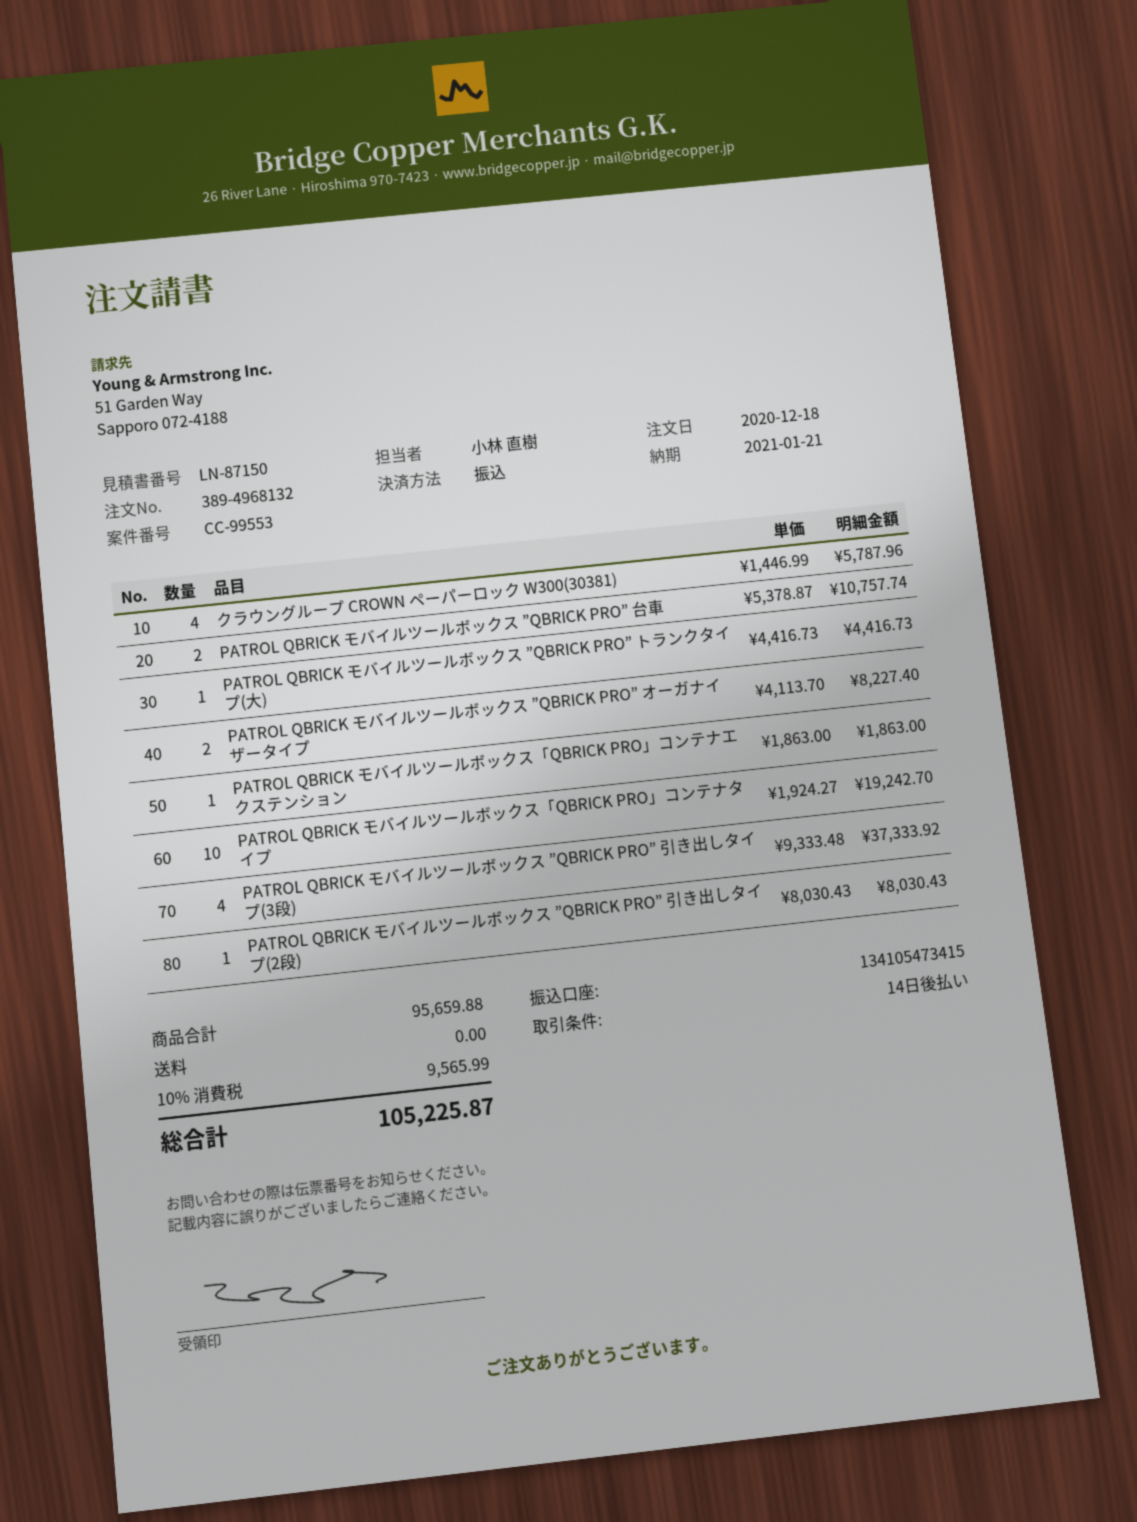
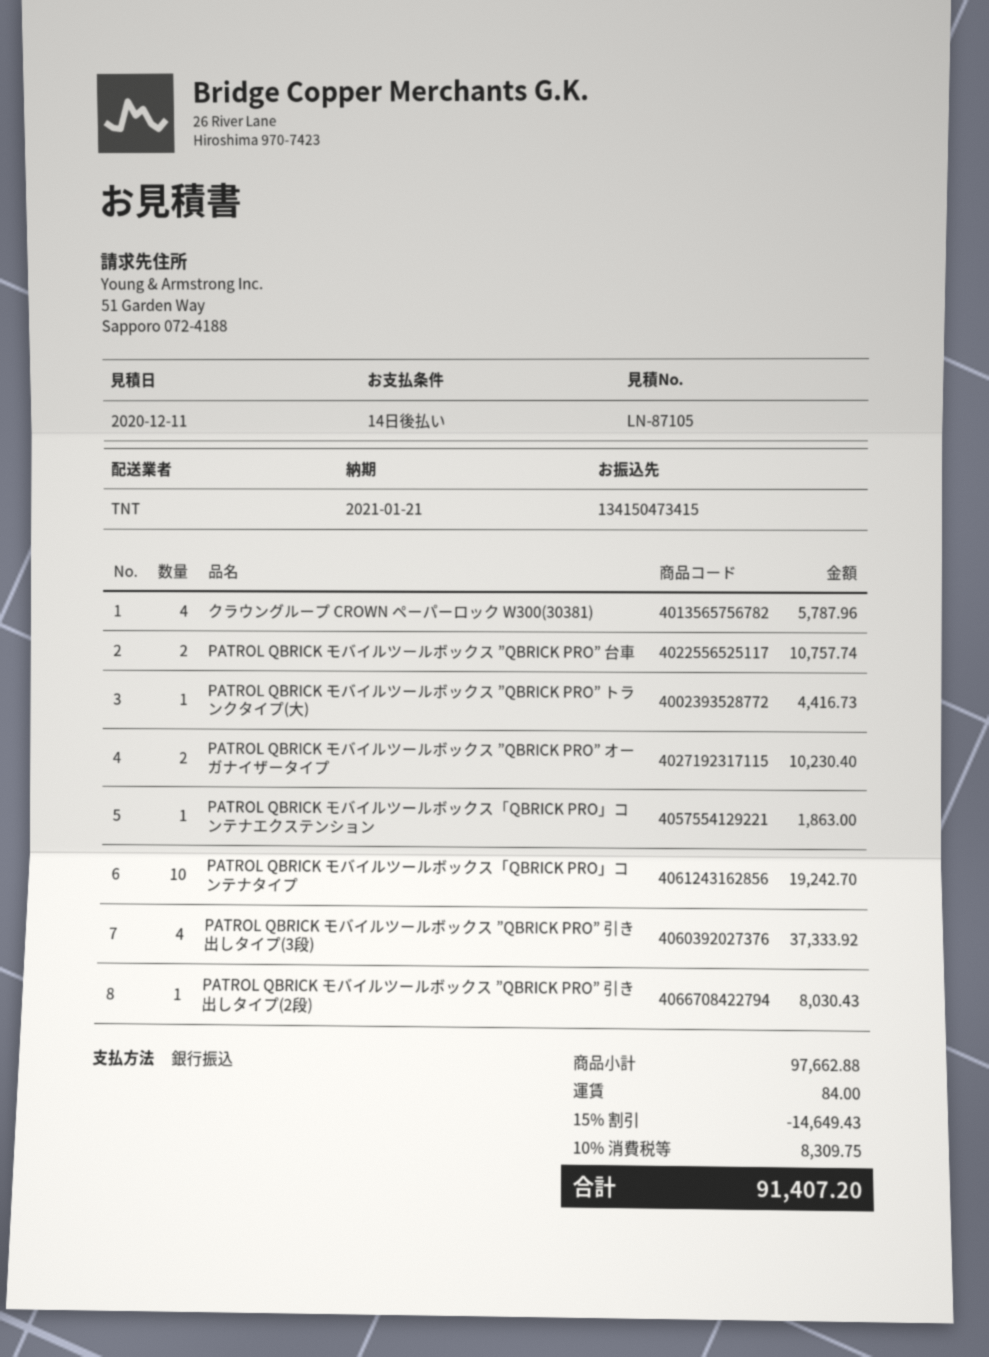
quote number: LN-87150 -> LN-87105
bank account: 134105473415 -> 134150473415
PATROL QBRICK モバイルツールボックス ”QBRICK PRO” オーガナイザータイプ: 2 for 8227.40 -> 2 for 10230.40
subtotal: 95659.88 -> 97662.88
discount: none -> 15% = 14649.43
shipping: 0.00 -> 84.00
tax: 10% = 9565.99 -> 10% = 8309.75
total: 105225.87 -> 91407.20

